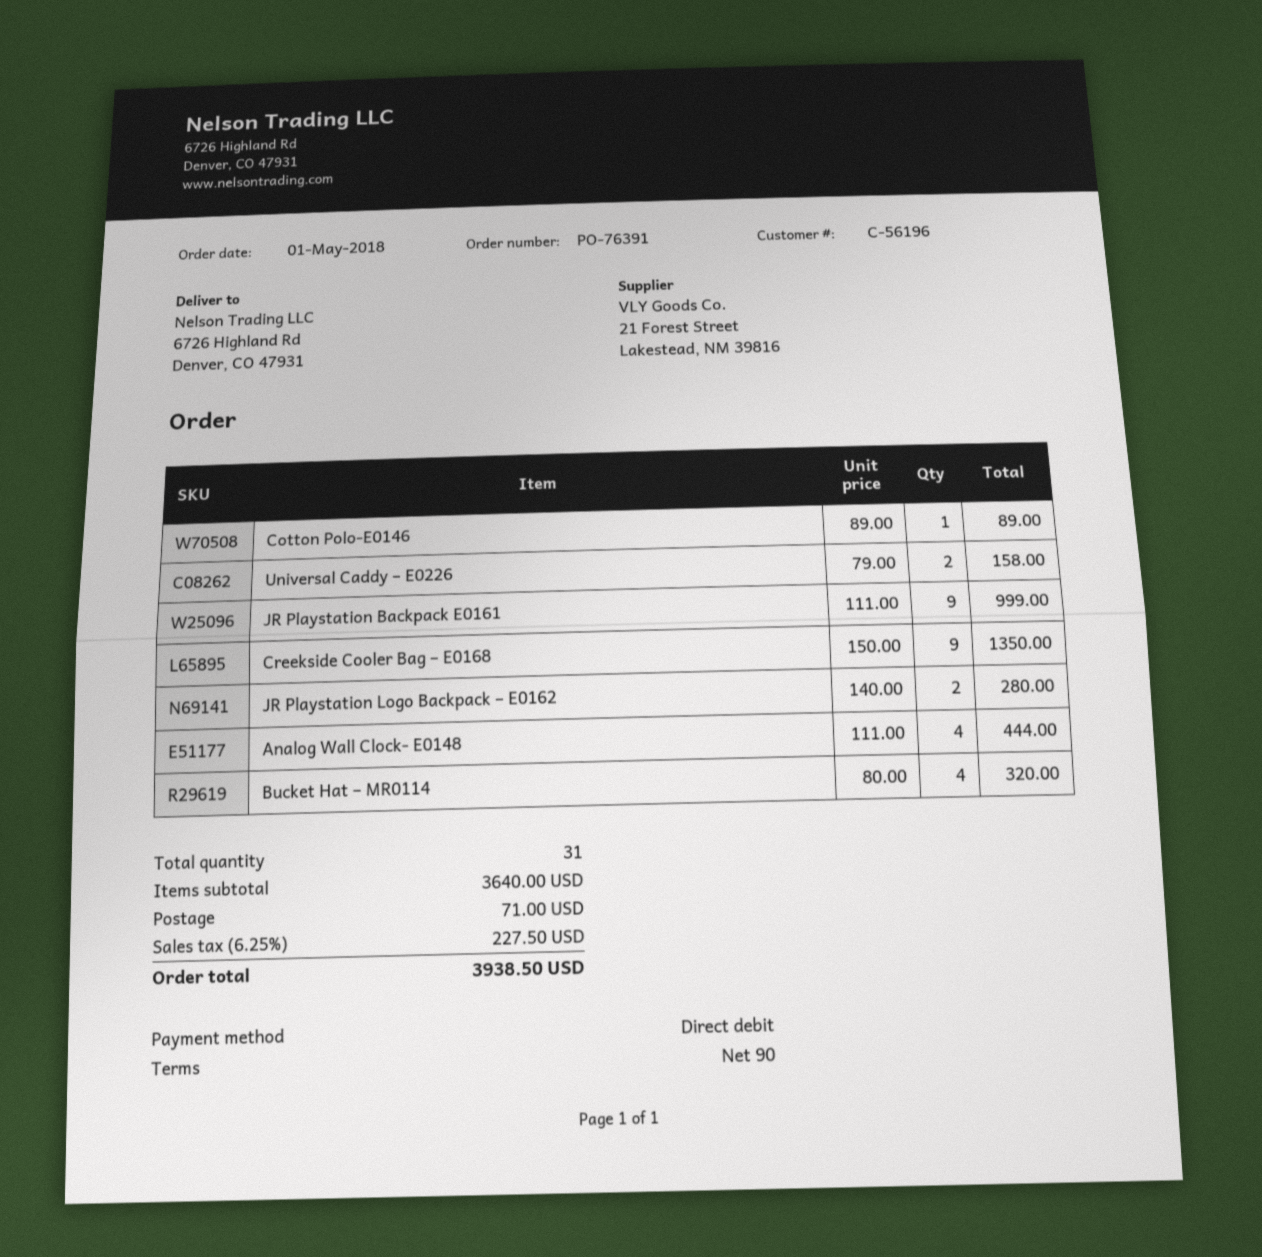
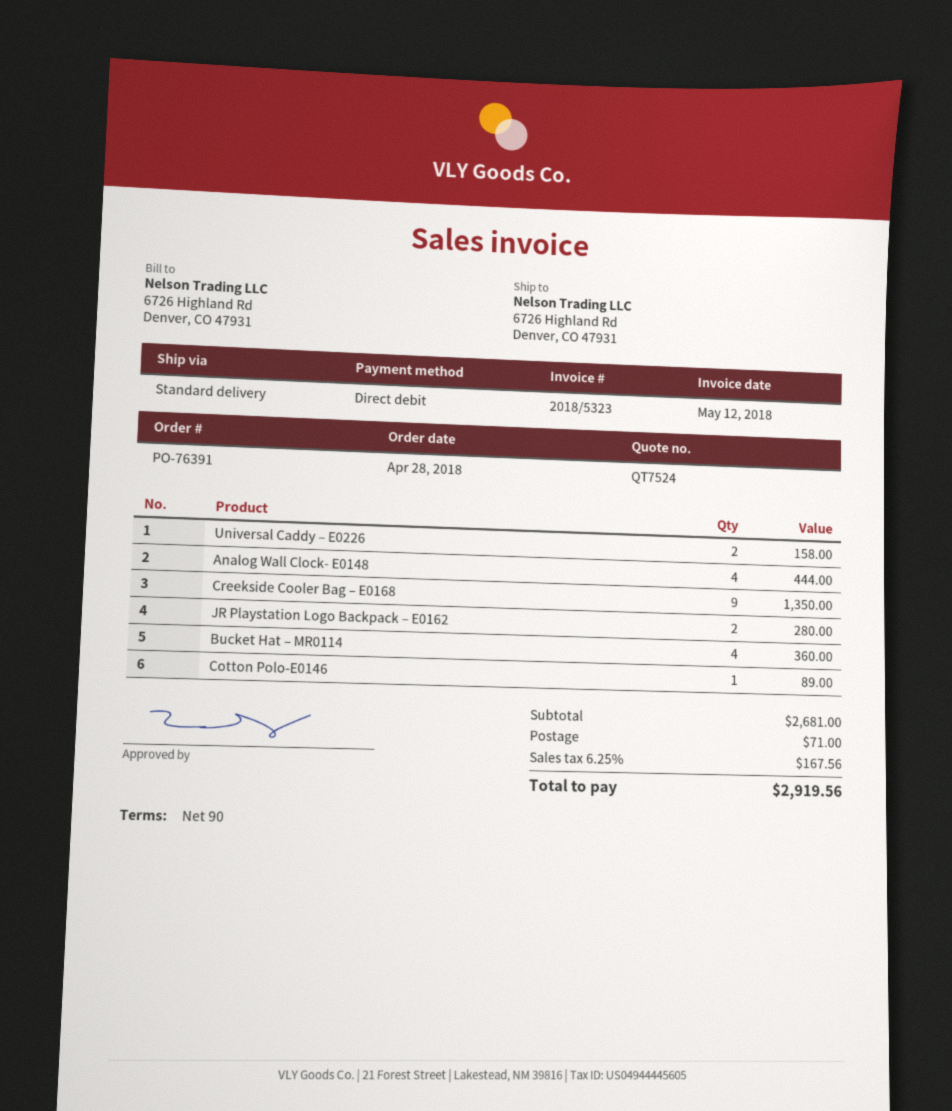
order date: 2018-05-01 -> 2018-04-28
JR Playstation Backpack E0161: 9 for 999.00 -> none
Bucket Hat – MR0114: 4 for 320.00 -> 4 for 360.00
subtotal: 3640.00 -> 2681.00
tax: 6.25% = 227.50 -> 6.25% = 167.56
total: 3938.50 -> 2919.56

